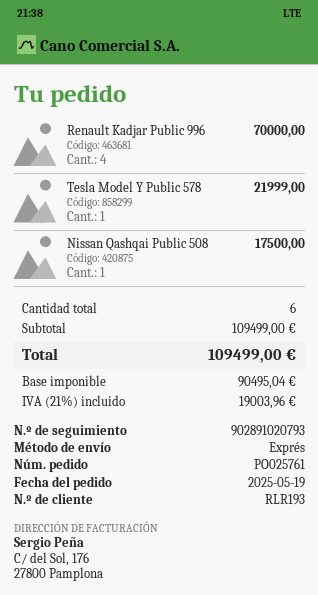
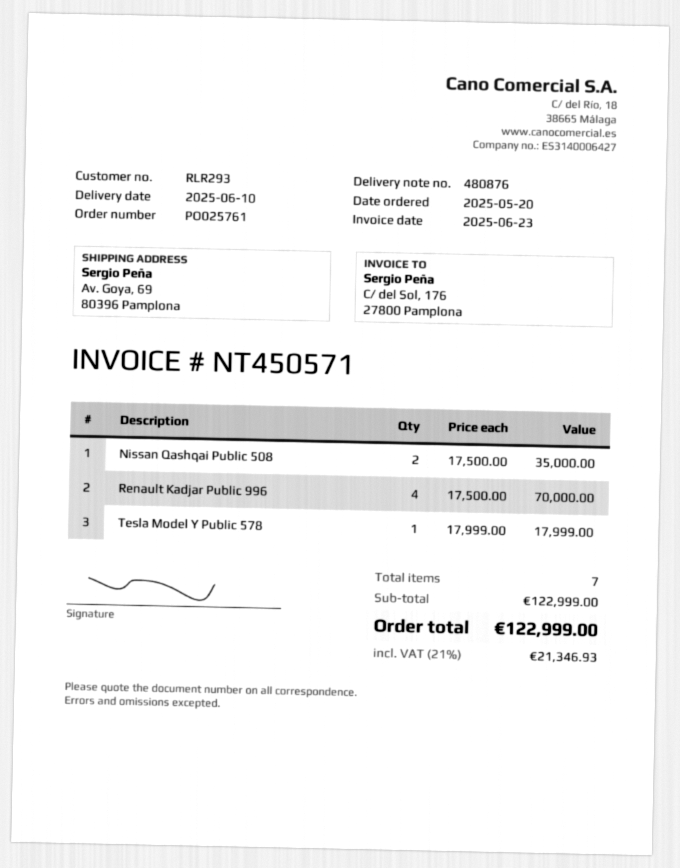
order date: 2025-05-19 -> 2025-05-20
customer number: RLR193 -> RLR293
Tesla Model Y Public 578: 1 for 21999.00 -> 1 for 17999.00
Nissan Qashqai Public 508: 1 for 17500.00 -> 2 for 35000.00
total quantity: 6 -> 7
subtotal: 109499.00 -> 122999.00
tax: 21% = 19003.96 -> 21% = 21346.93
total: 109499.00 -> 122999.00

